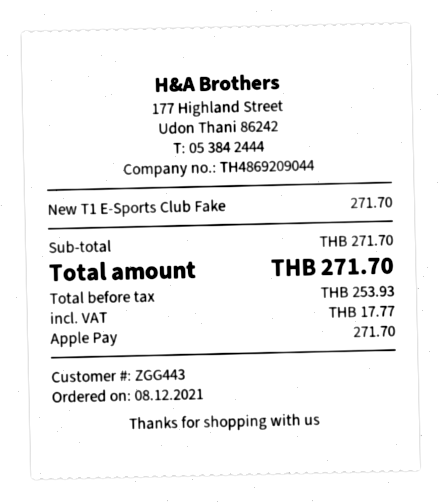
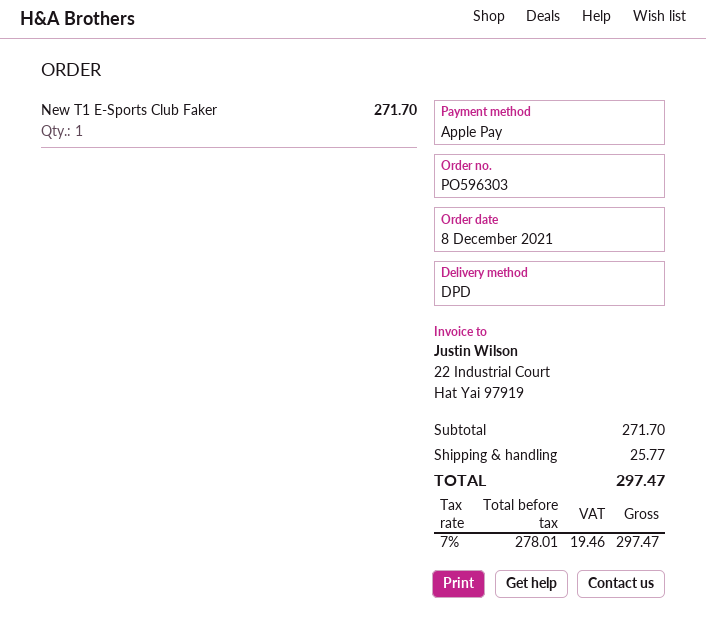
shipping: none -> 25.77
net: 253.93 -> 278.01
tax: 17.77 -> 19.46
total: 271.70 -> 297.47

